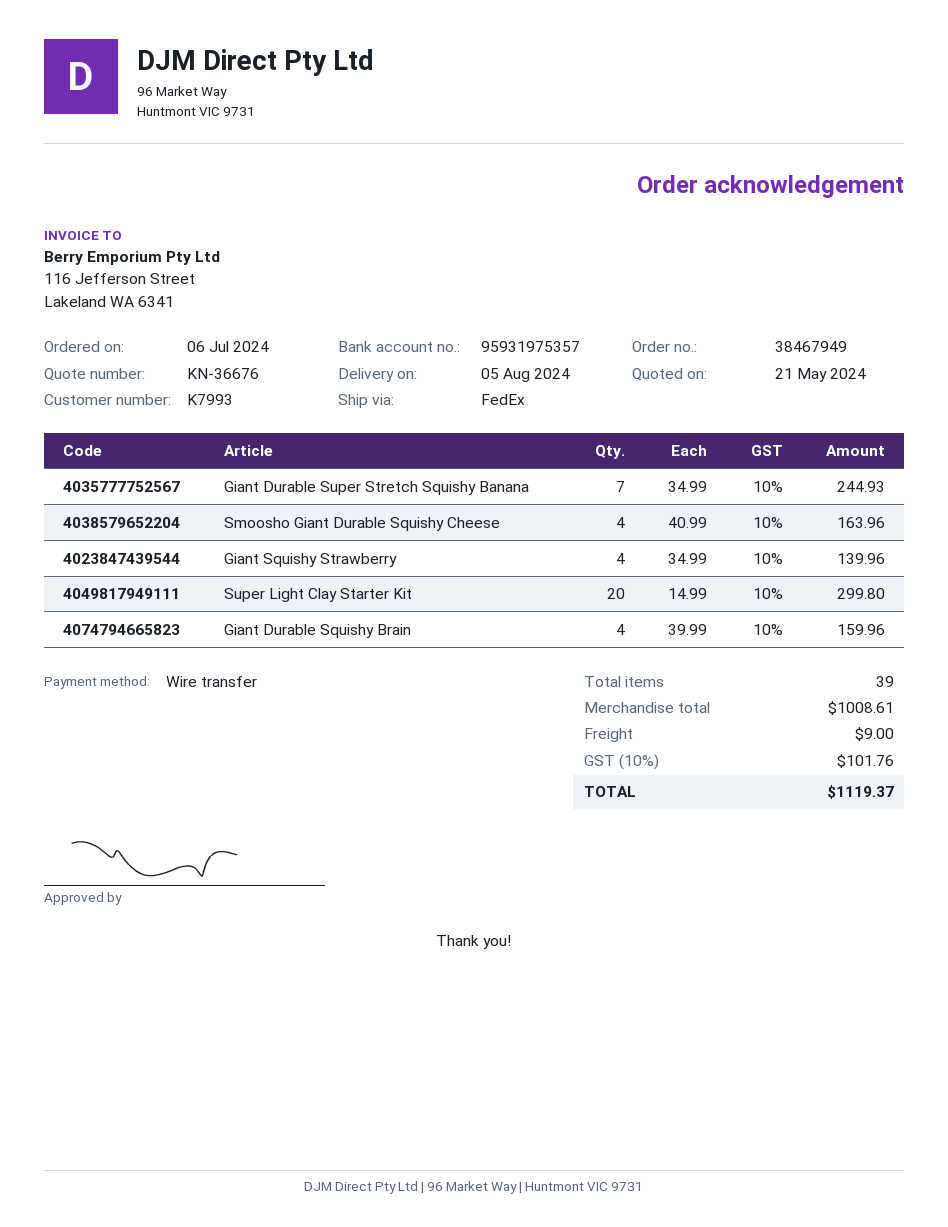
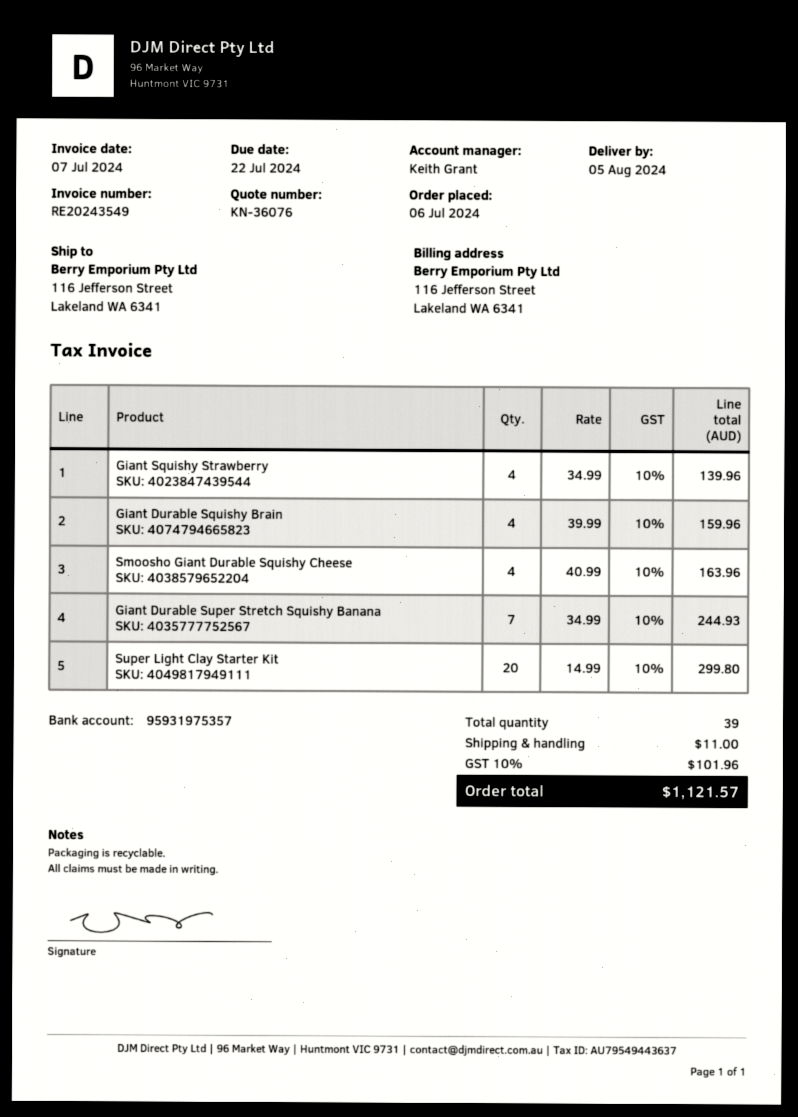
quote number: KN-36676 -> KN-36076
shipping: 9.00 -> 11.00
tax: 10% = 101.76 -> 10% = 101.96
total: 1119.37 -> 1121.57

